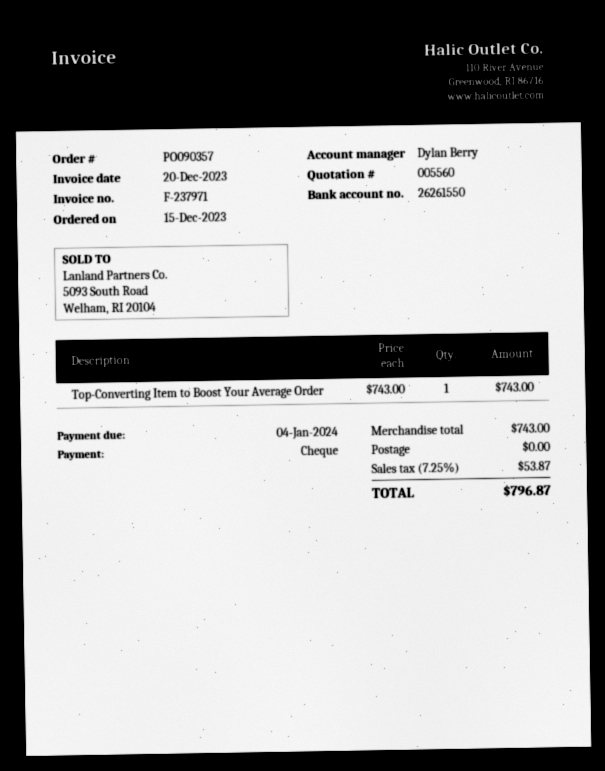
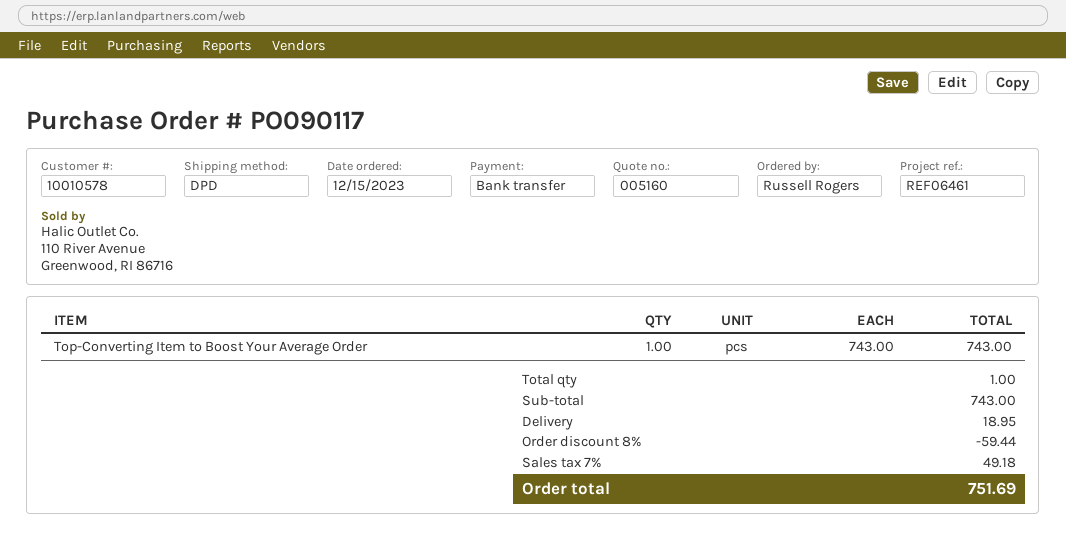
quote number: 005560 -> 005160
order number: PO090357 -> PO090117
payment method: cheque -> bank transfer
discount: none -> 8% = 59.44
shipping: 0.00 -> 18.95
tax: 7.25% = 53.87 -> 7% = 49.18
total: 796.87 -> 751.69

